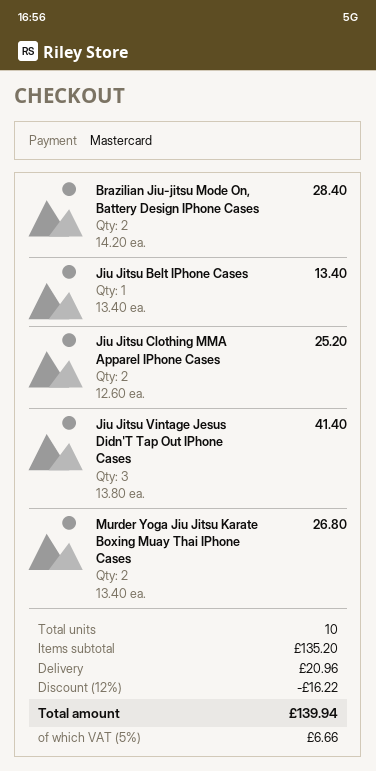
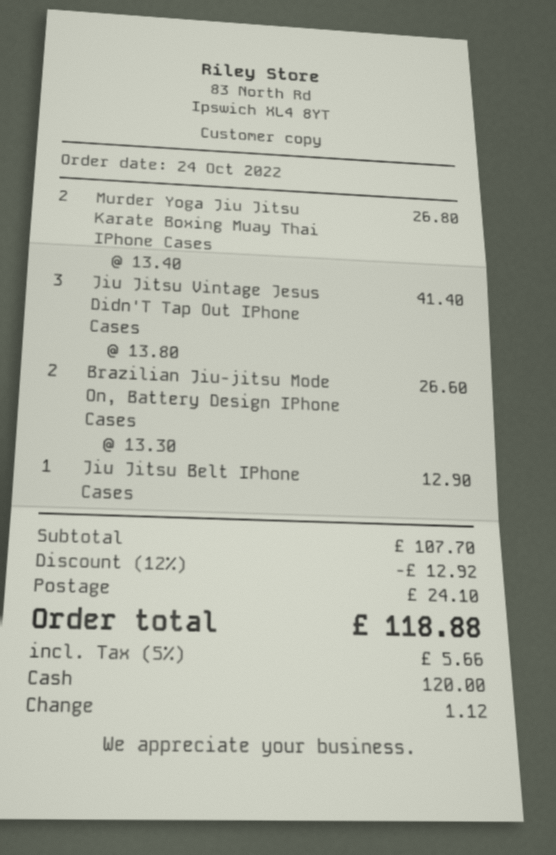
payment method: Mastercard -> cash
Brazilian Jiu-jitsu Mode On, Battery Design IPhone Cases: 2 x 14.20 = 28.40 -> 2 x 13.30 = 26.60
Jiu Jitsu Belt IPhone Cases: 1 x 13.40 = 13.40 -> 1 x 12.90 = 12.90
Jiu Jitsu Clothing MMA Apparel IPhone Cases: 2 x 12.60 = 25.20 -> none
subtotal: 135.20 -> 107.70
discount: 12% = 16.22 -> 12% = 12.92
shipping: 20.96 -> 24.10
tax: 5% = 6.66 -> 5% = 5.66
total: 139.94 -> 118.88

